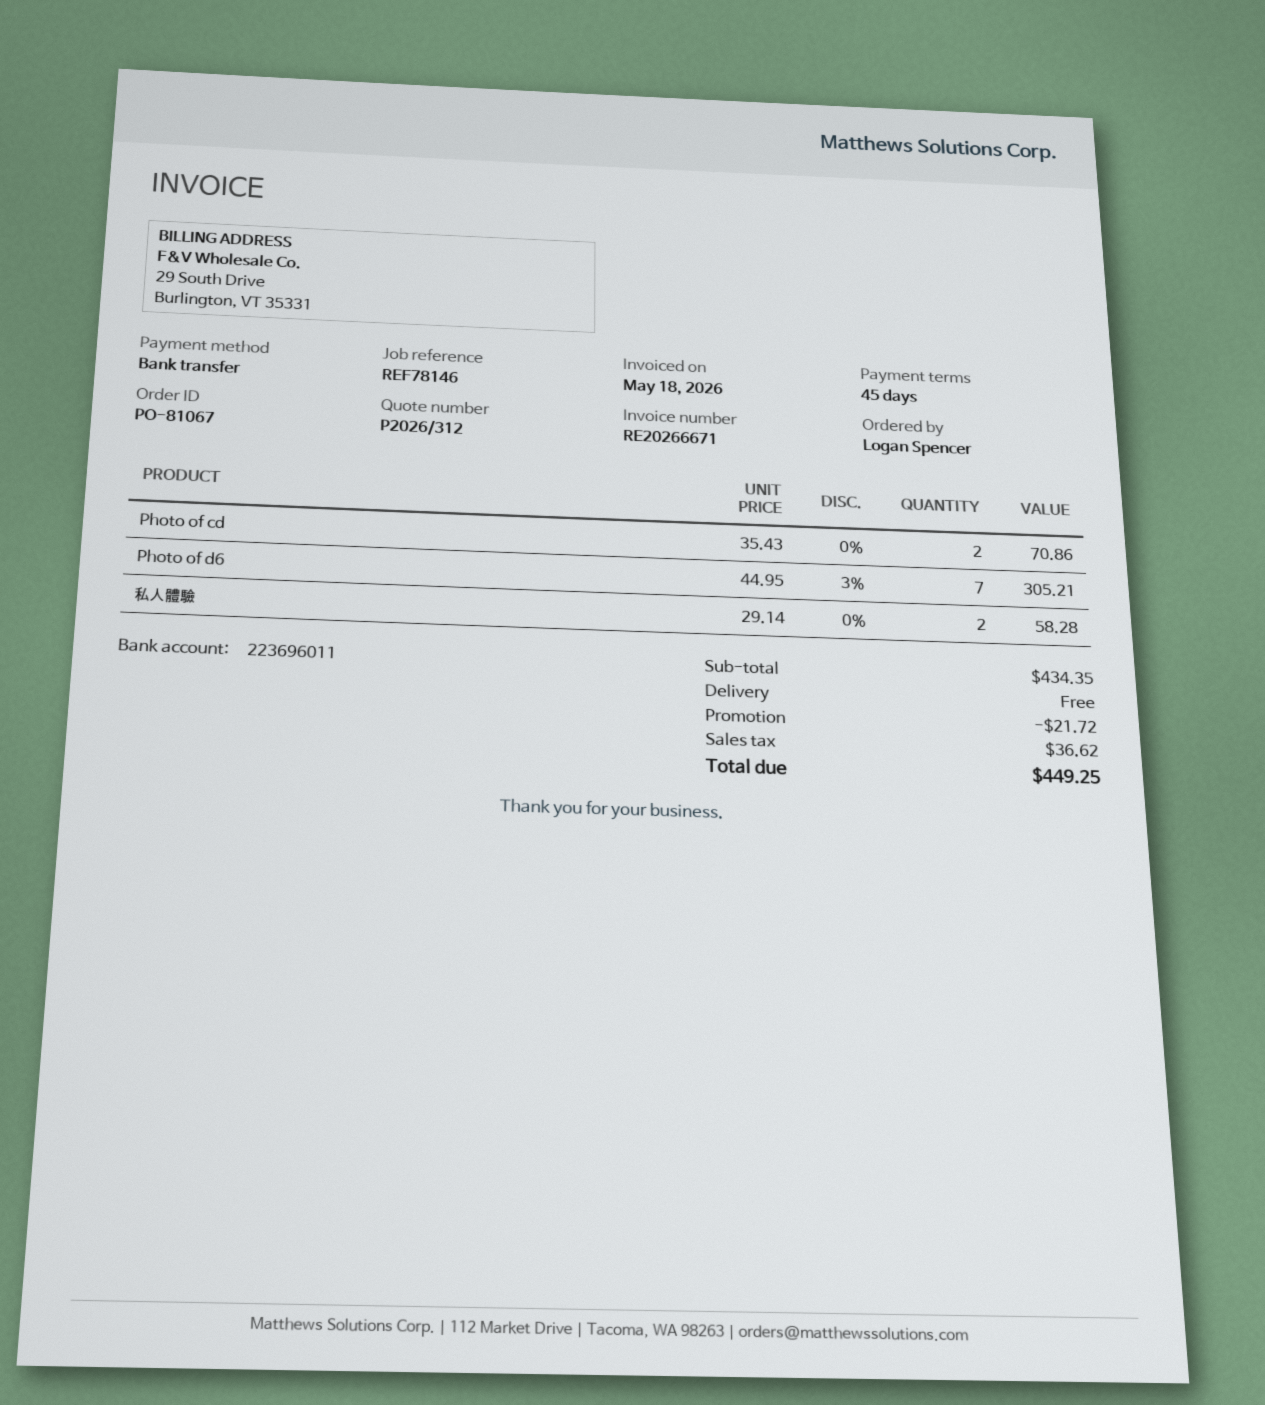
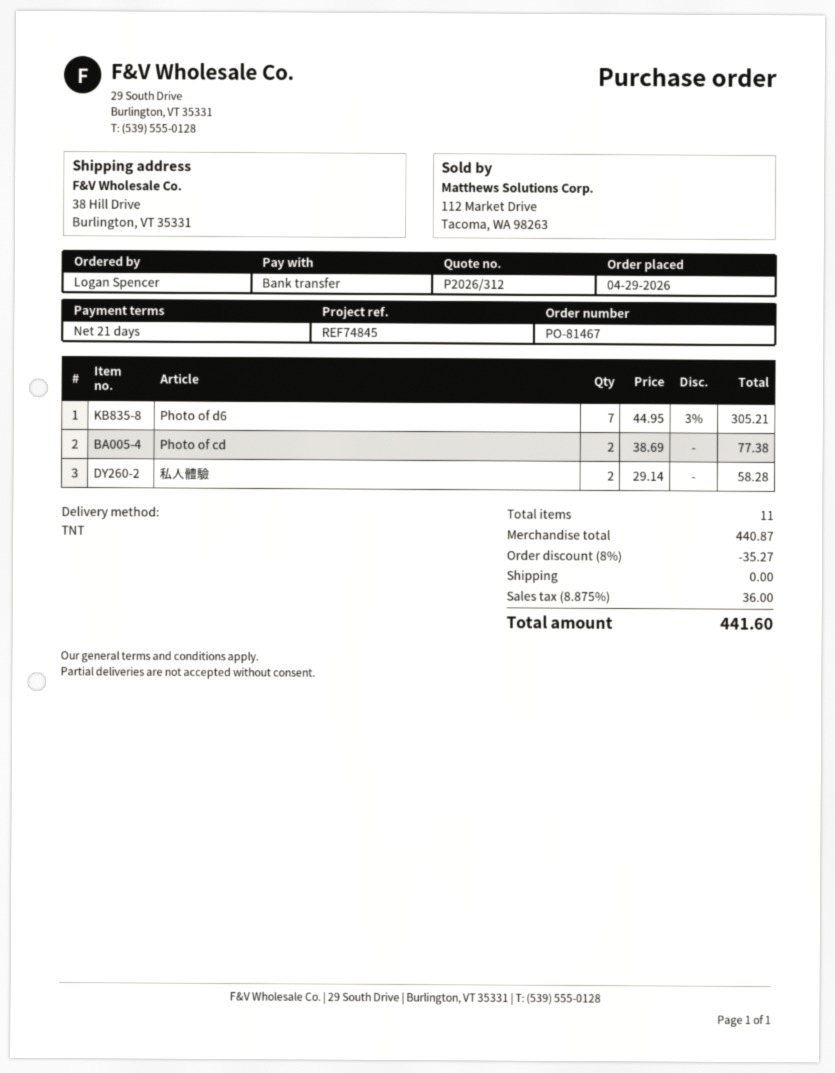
order number: PO-81067 -> PO-81467
payment terms: 45 days -> 21 days
reference: REF78146 -> REF74845
Photo of cd: 2 x 35.43 = 70.86 -> 2 x 38.69 = 77.38
subtotal: 434.35 -> 440.87
discount: 21.72 -> 35.27
tax: 36.62 -> 36.00
total: 449.25 -> 441.60

